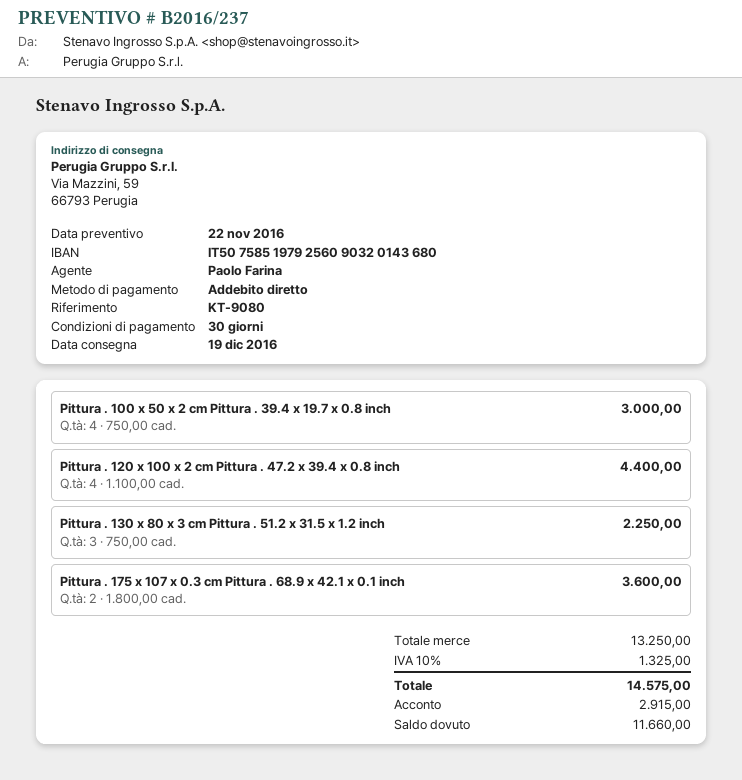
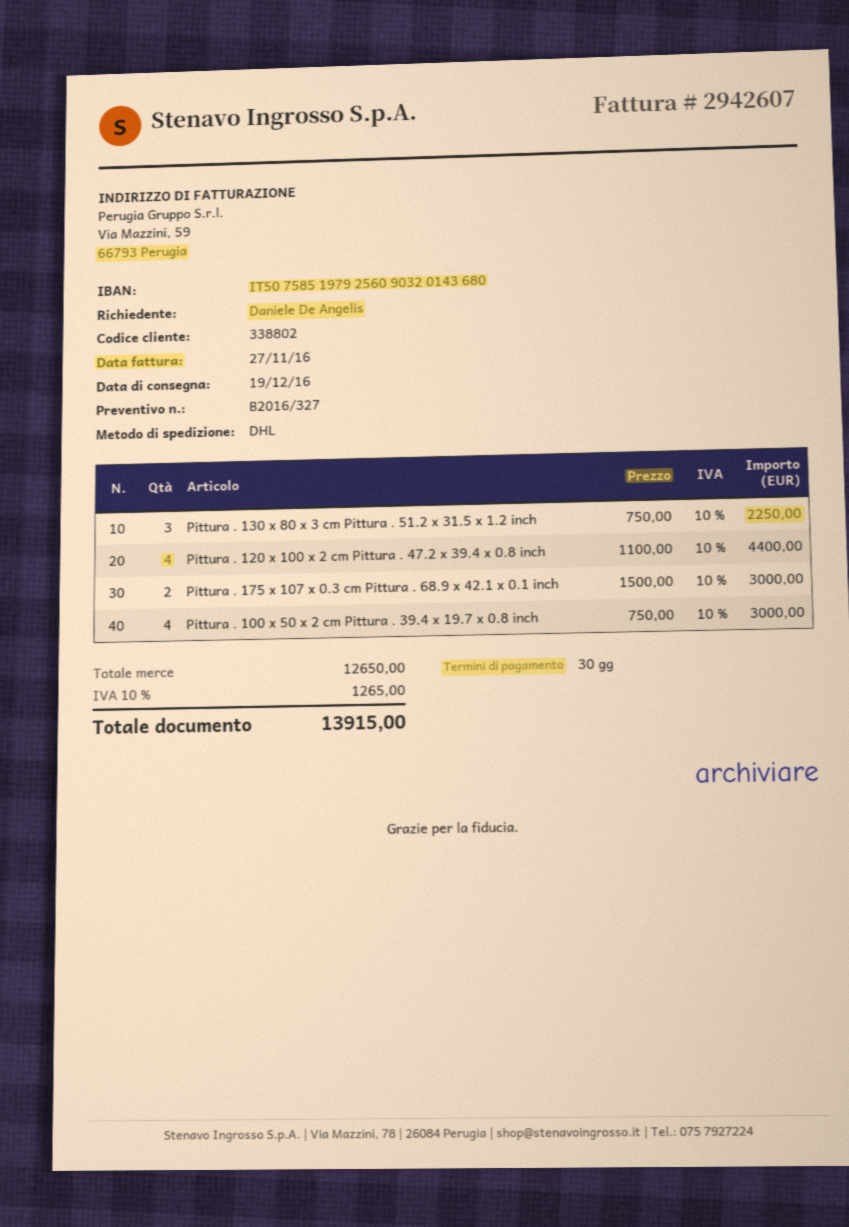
quote number: B2016/237 -> B2016/327
Pittura . 175 x 107 x 0.3 cm Pittura . 68.9 x 42.1 x 0.1 inch: 2 x 1800.00 = 3600.00 -> 2 x 1500.00 = 3000.00
subtotal: 13250.00 -> 12650.00
tax: 10% = 1325.00 -> 10% = 1265.00
total: 14575.00 -> 13915.00

